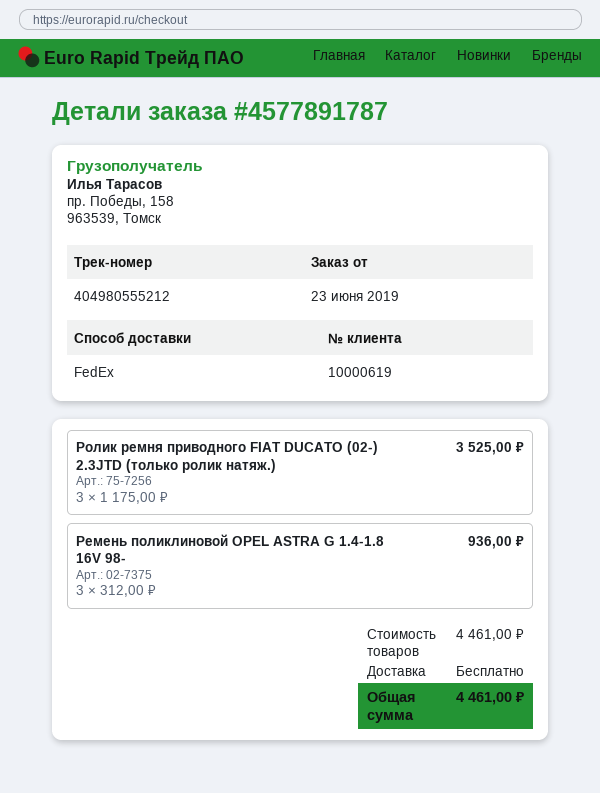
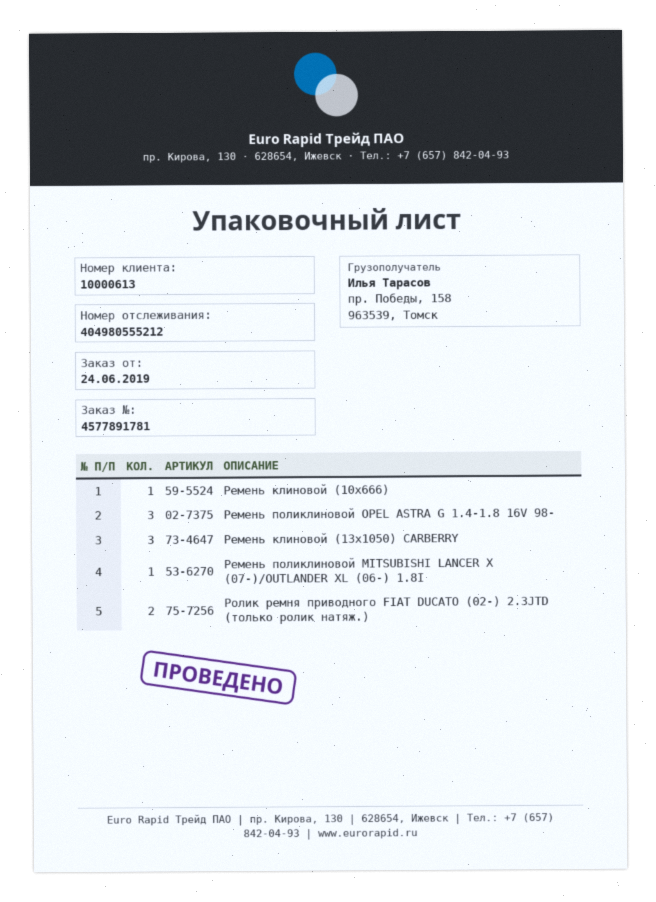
order number: 4577891787 -> 4577891781
order date: 2019-06-23 -> 2019-06-24
customer number: 10000619 -> 10000613
Ролик ремня приводного FIAT DUCATO (02-) 2.3JTD (только ролик натяж.): 3 -> 2
Ремень клиновой (10x666): none -> 1
Ремень клиновой (13x1050) CARBERRY: none -> 3
Ремень поликлиновой MITSUBISHI LANCER X (07-)/OUTLANDER XL (06-) 1.8I: none -> 1

